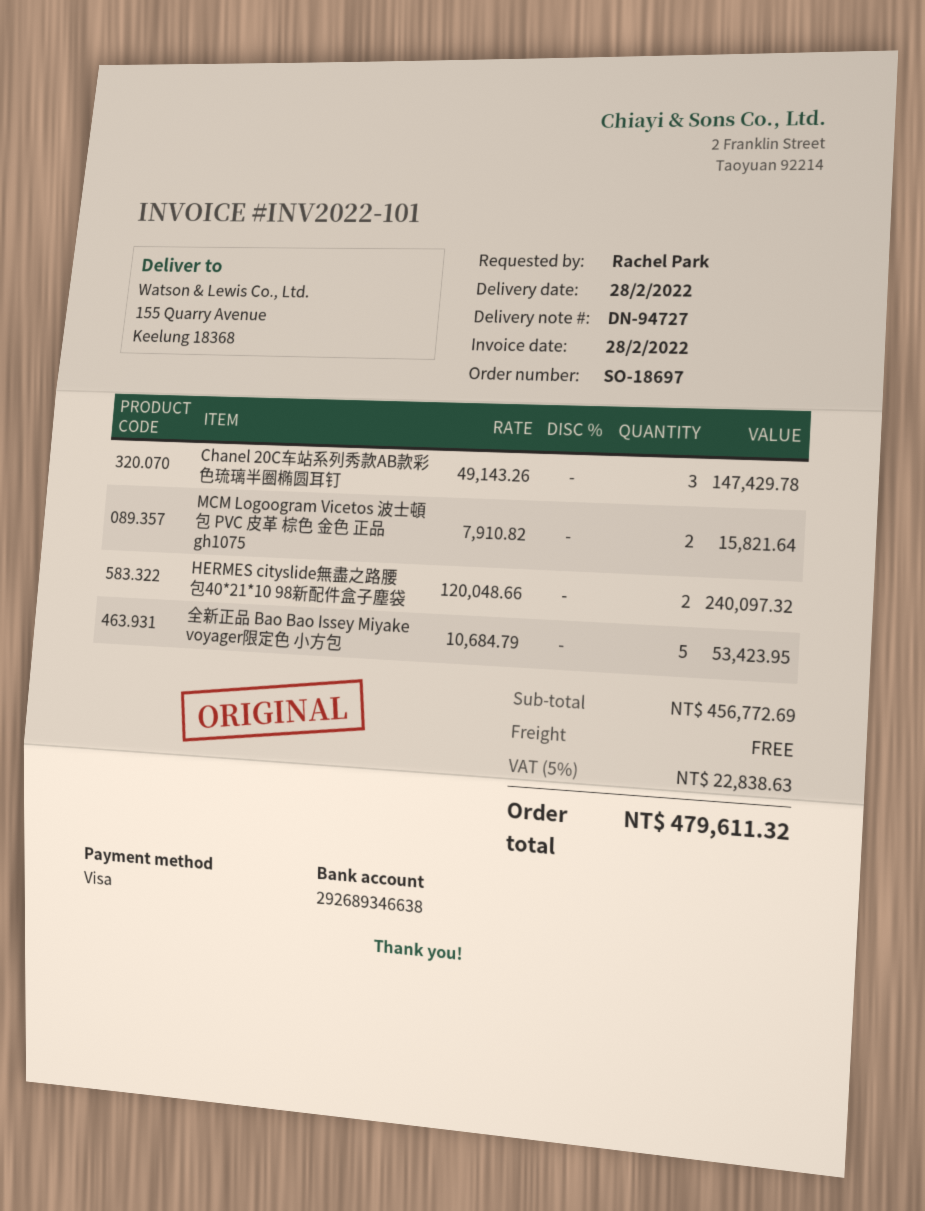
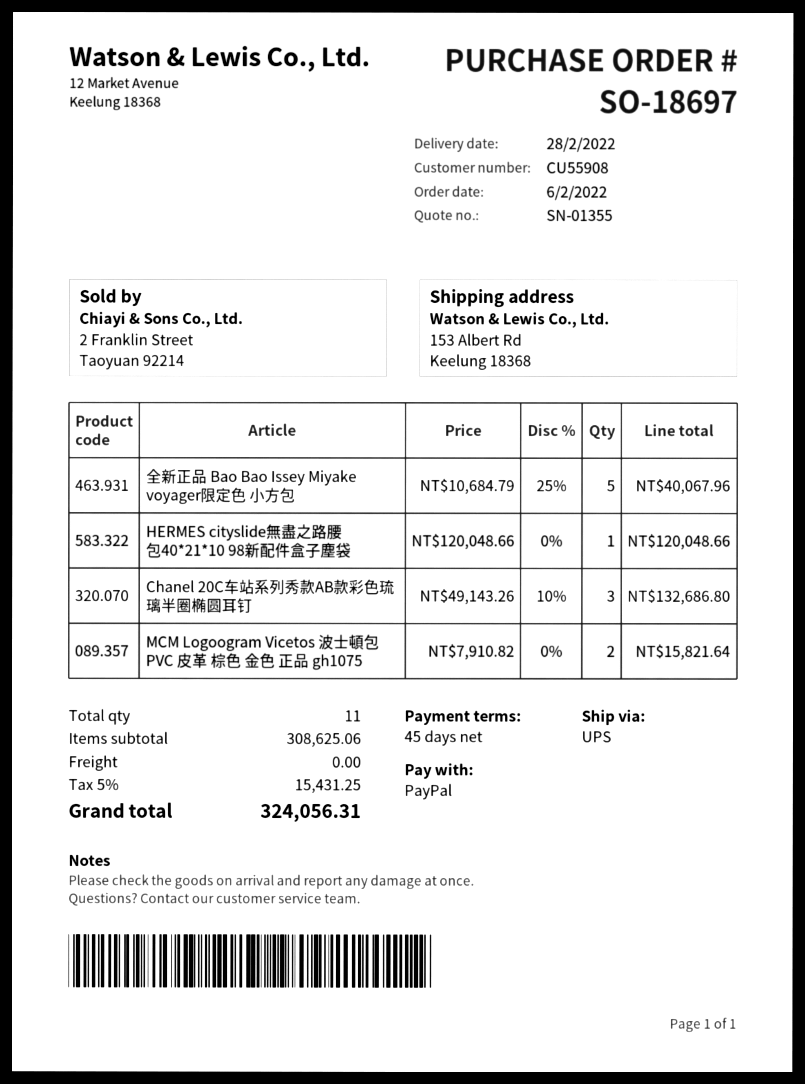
payment method: Visa -> PayPal
ship to: 155 Quarry Avenue, Keelung 18368 -> 153 Albert Rd, Keelung 18368
Chanel 20C车站系列秀款AB款彩色琉璃半圈椭圆耳钉: 3 x 49143.26 = 147429.78 -> 3 x 49143.26 - 10% = 132686.80
HERMES cityslide無盡之路腰包40*21*10 98新配件盒子塵袋: 2 x 120048.66 = 240097.32 -> 1 x 120048.66 = 120048.66
全新正品 Bao Bao Issey Miyake voyager限定色 小方包: 5 x 10684.79 = 53423.95 -> 5 x 10684.79 - 25% = 40067.96
subtotal: 456772.69 -> 308625.06
tax: 5% = 22838.63 -> 5% = 15431.25
total: 479611.32 -> 324056.31

